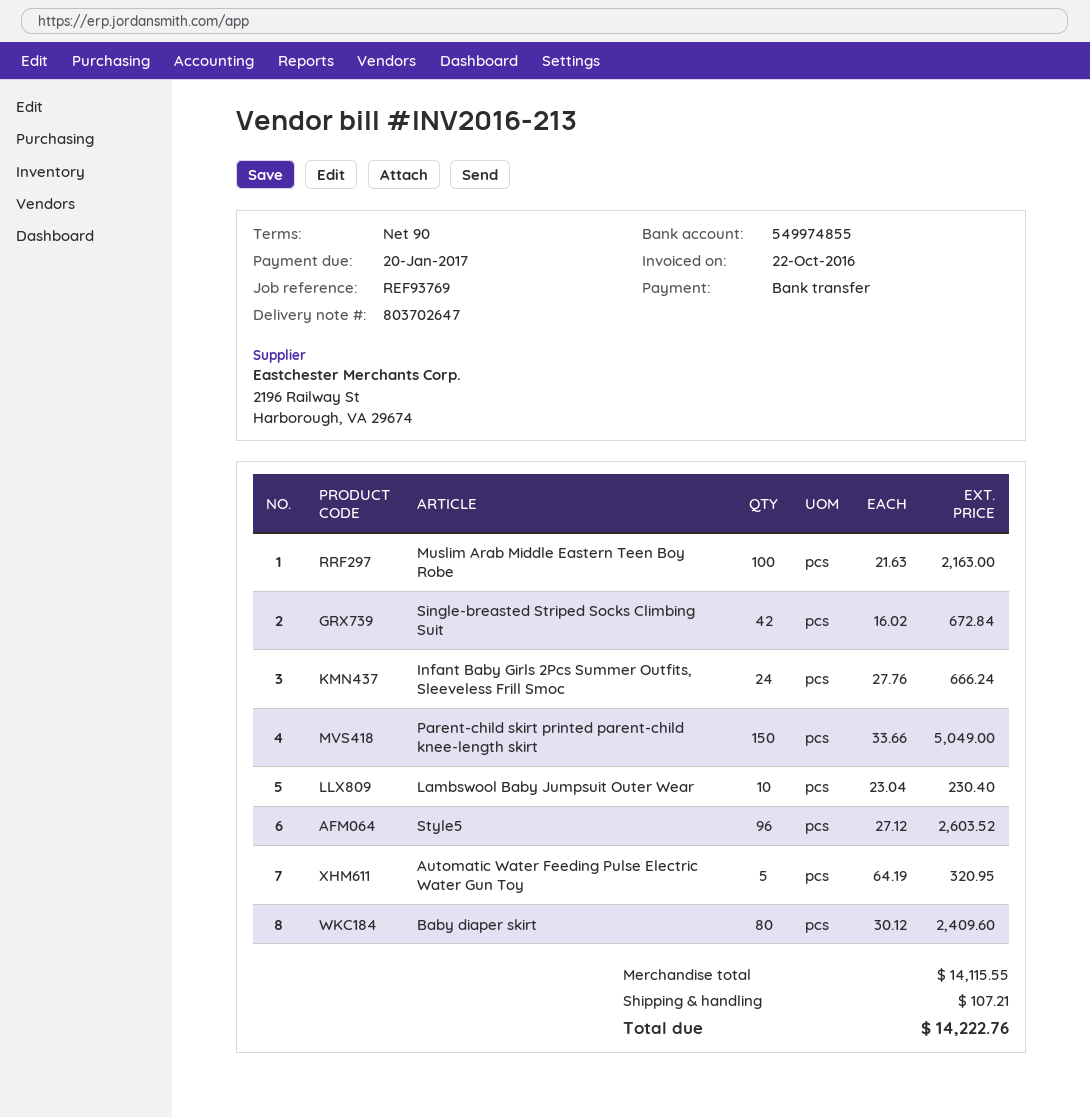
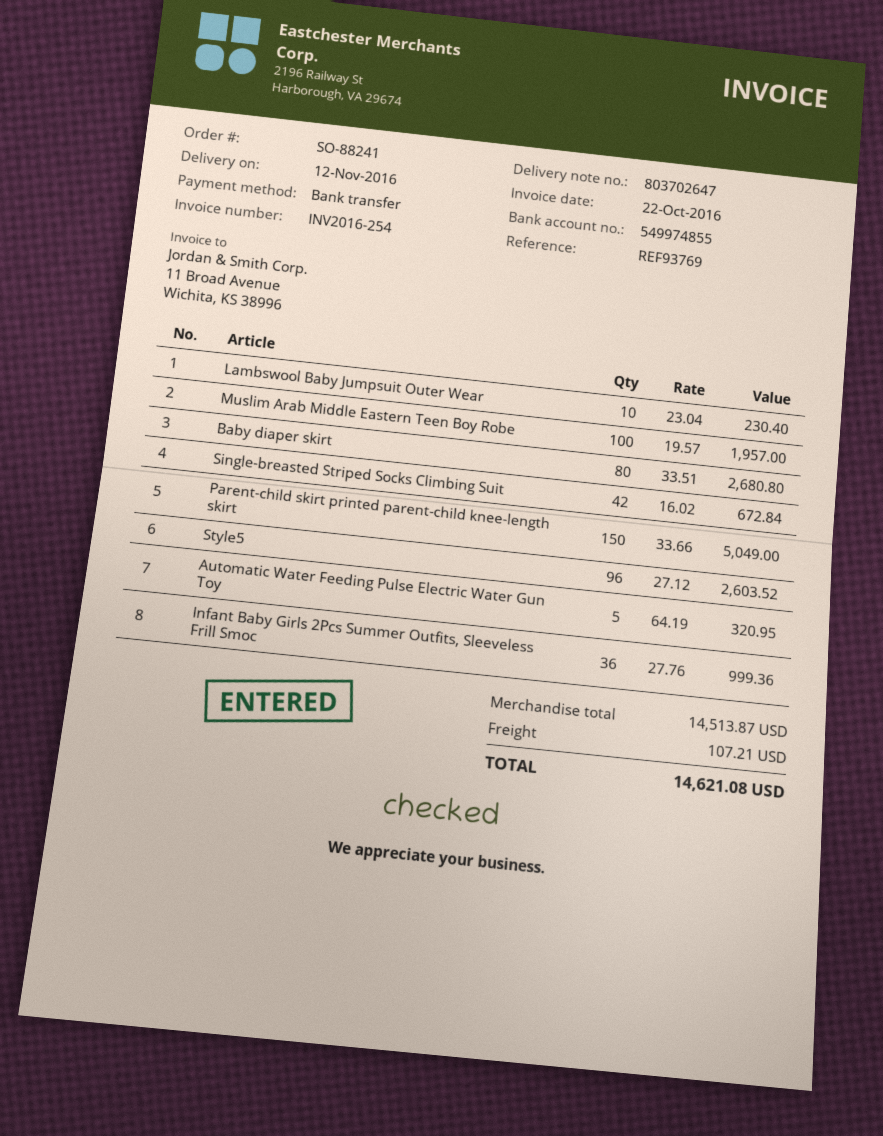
invoice number: INV2016-213 -> INV2016-254
Muslim Arab Middle Eastern Teen Boy Robe: 100 x 21.63 = 2163.00 -> 100 x 19.57 = 1957.00
Infant Baby Girls 2Pcs Summer Outfits, Sleeveless Frill Smoc: 24 x 27.76 = 666.24 -> 36 x 27.76 = 999.36
Baby diaper skirt: 80 x 30.12 = 2409.60 -> 80 x 33.51 = 2680.80
subtotal: 14115.55 -> 14513.87
total: 14222.76 -> 14621.08

